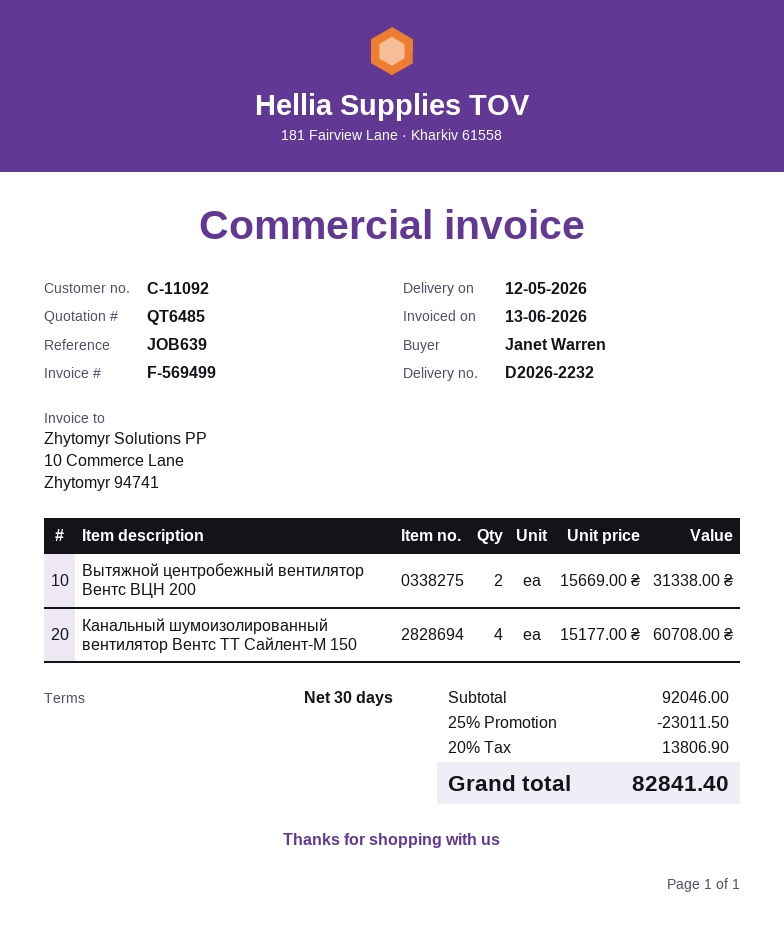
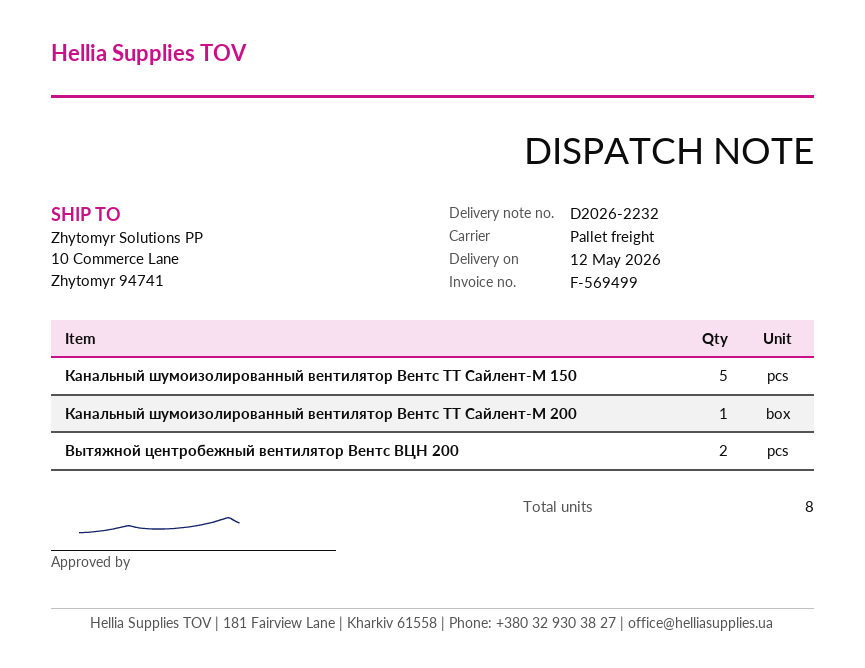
Канальный шумоизолированный вентилятор Вентс ТТ Сайлент-М 150: 4 -> 5
Канальный шумоизолированный вентилятор Вентс ТТ Сайлент-М 200: none -> 1

